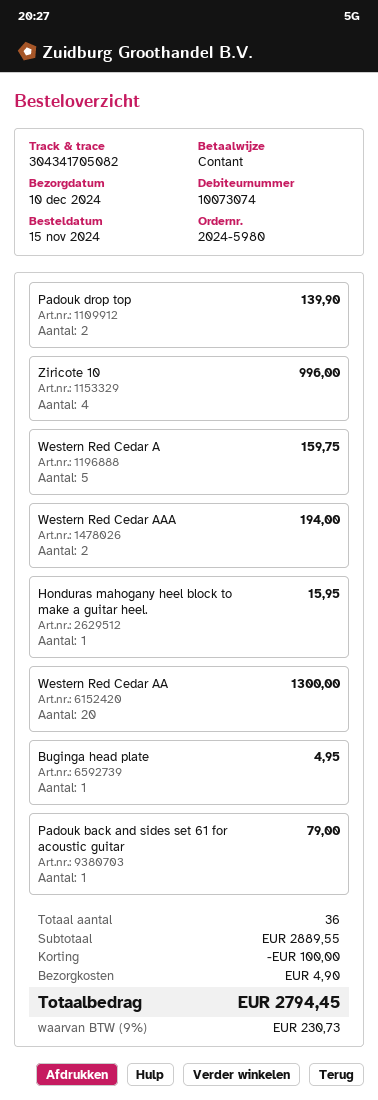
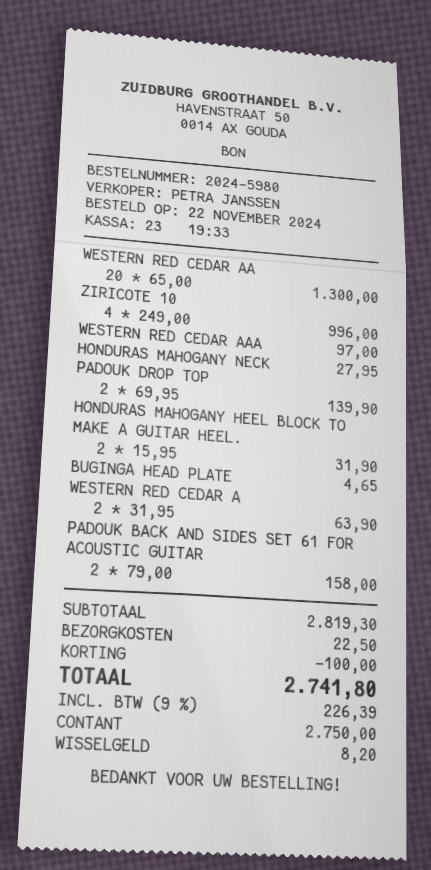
order date: 2024-11-15 -> 2024-11-22
Western Red Cedar A: 5 for 159.75 -> 2 for 63.90
Western Red Cedar AAA: 2 for 194.00 -> 1 for 97.00
Honduras mahogany heel block to make a guitar heel.: 1 for 15.95 -> 2 for 31.90
Buginga head plate: 1 for 4.95 -> 1 for 4.65
Padouk back and sides set 61 for acoustic guitar: 1 for 79.00 -> 2 for 158.00
HONDURAS MAHOGANY NECK: none -> 1 for 27.95
subtotal: 2889.55 -> 2819.30
shipping: 4.90 -> 22.50
tax: 9% = 230.73 -> 9% = 226.39
total: 2794.45 -> 2741.80

